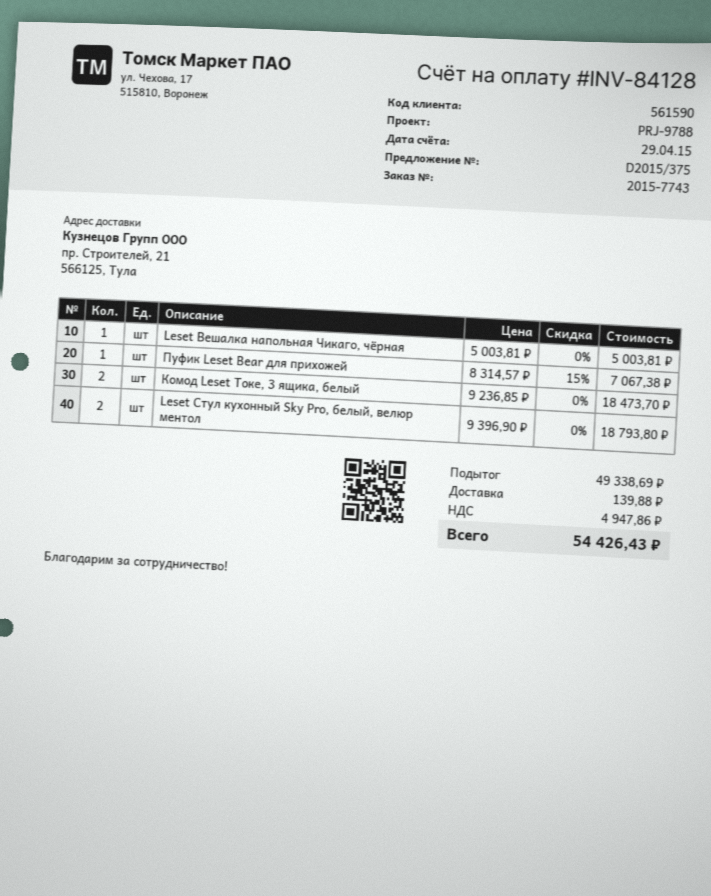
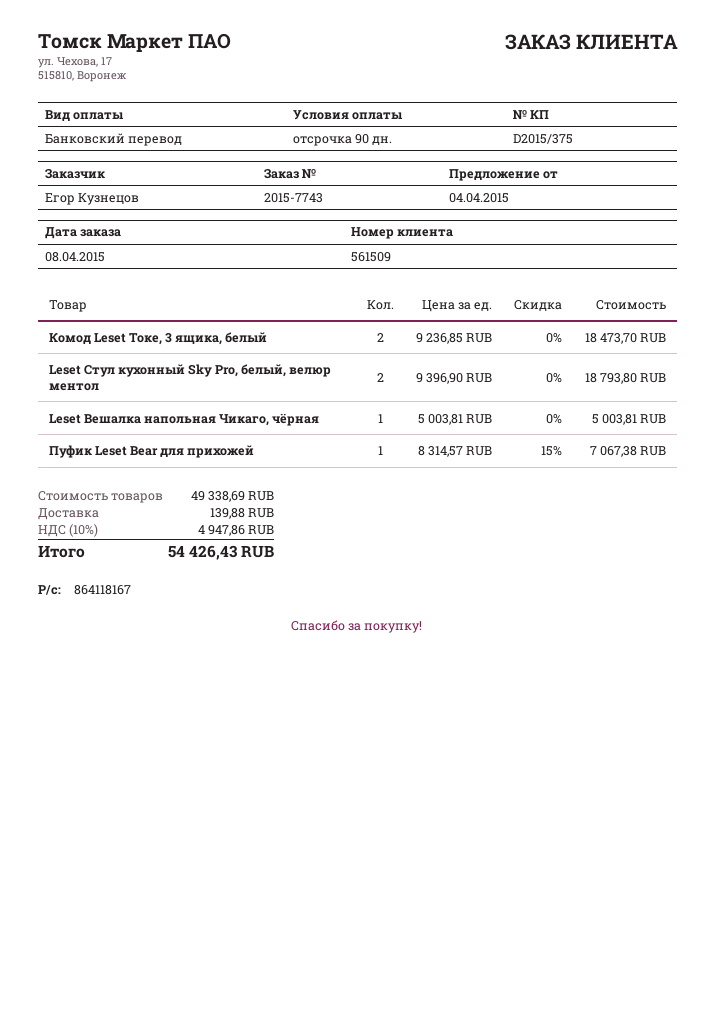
customer number: 561590 -> 561509

